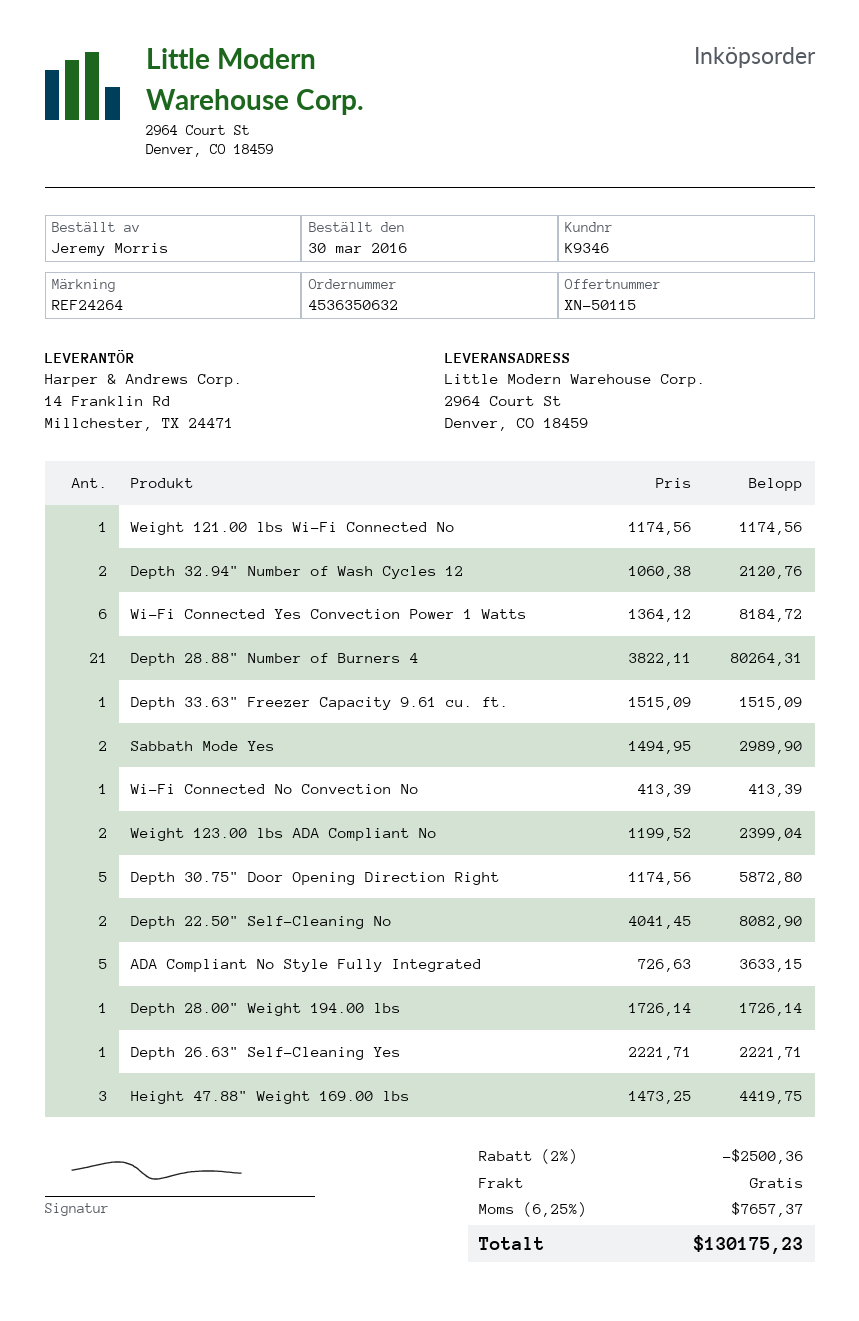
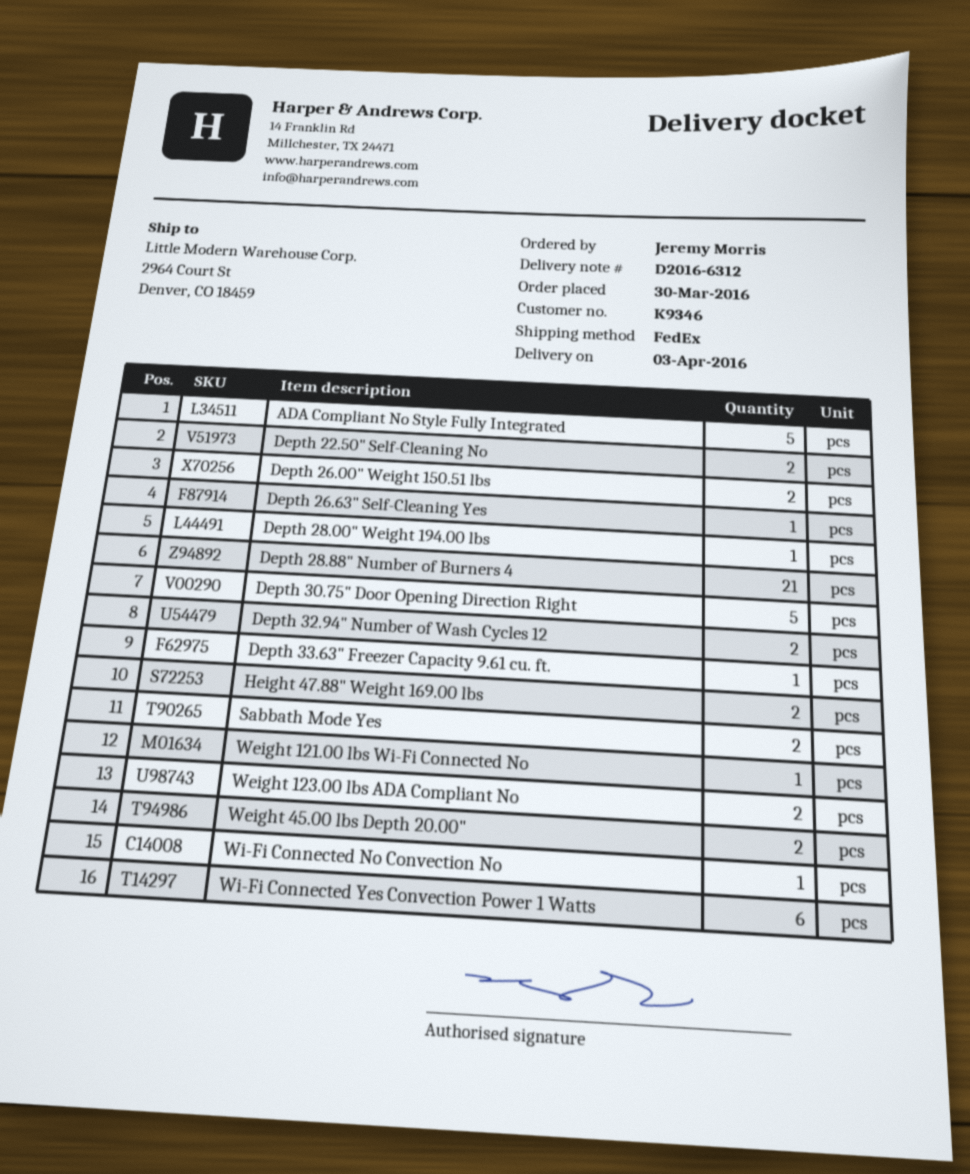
Height 47.88" Weight 169.00 lbs: 3 -> 2
Depth 26.00" Weight 150.51 lbs: none -> 2
Weight 45.00 lbs Depth 20.00": none -> 2

